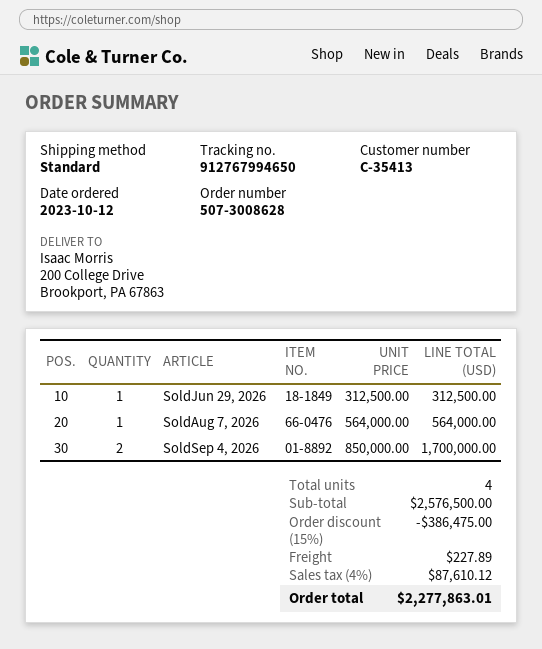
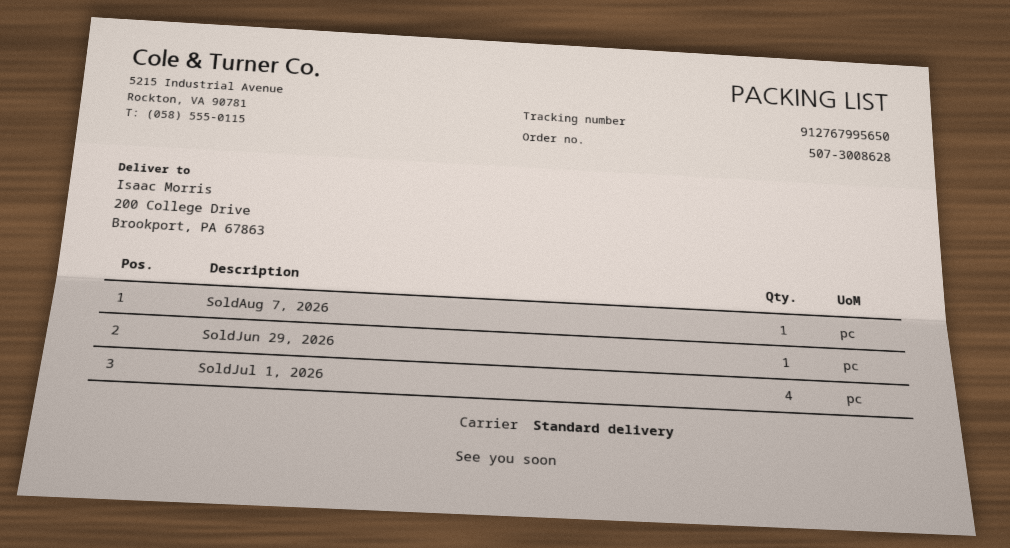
tracking number: 912767994650 -> 912767995650
SoldSep 4, 2026: 2 -> none
SoldJul 1, 2026: none -> 4

